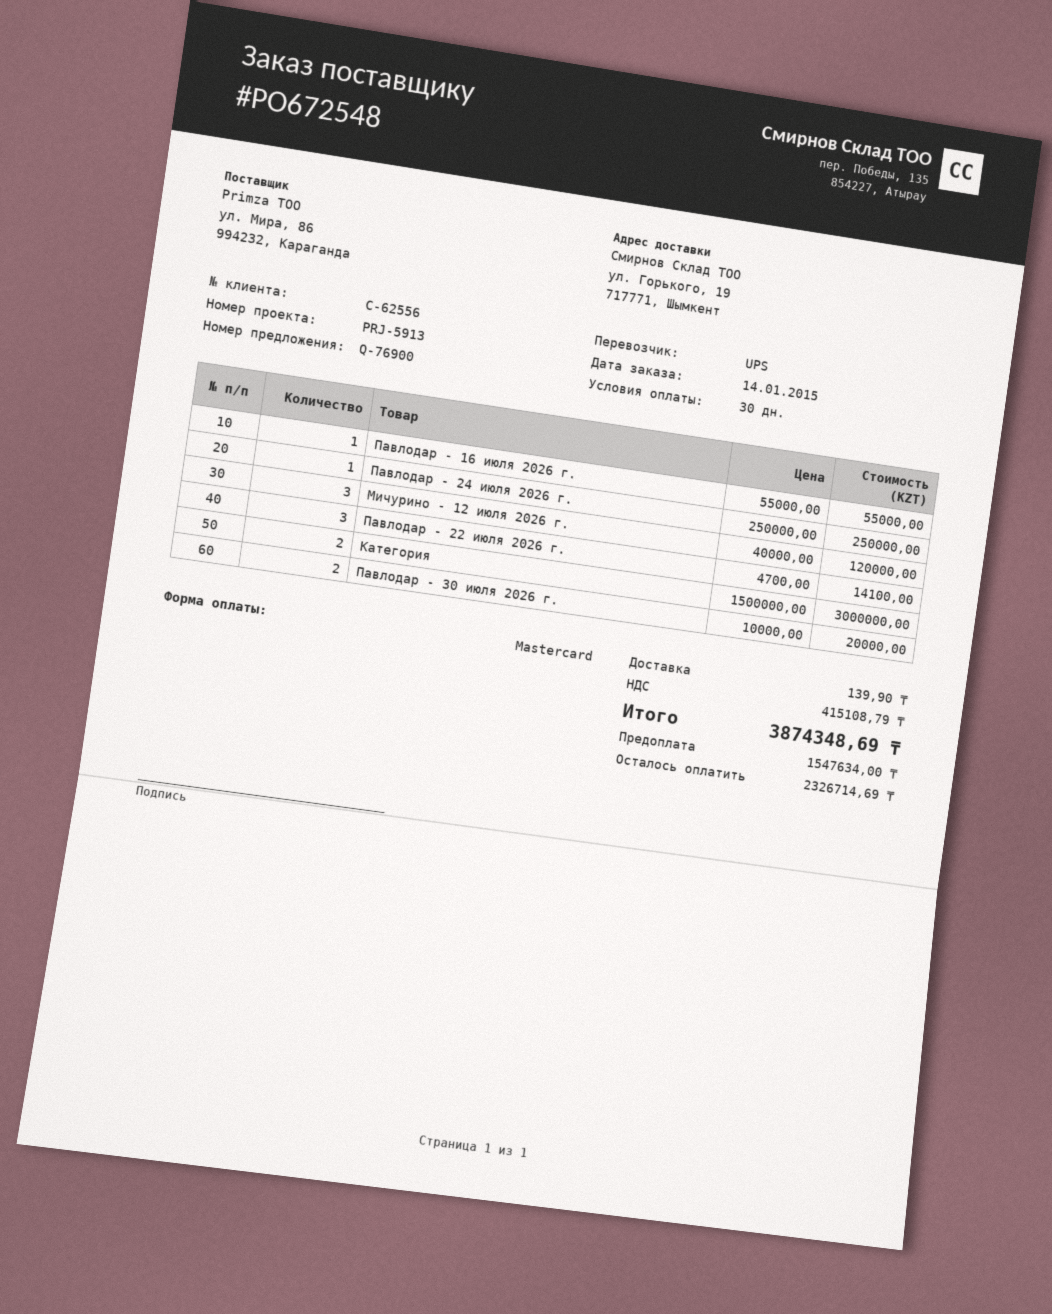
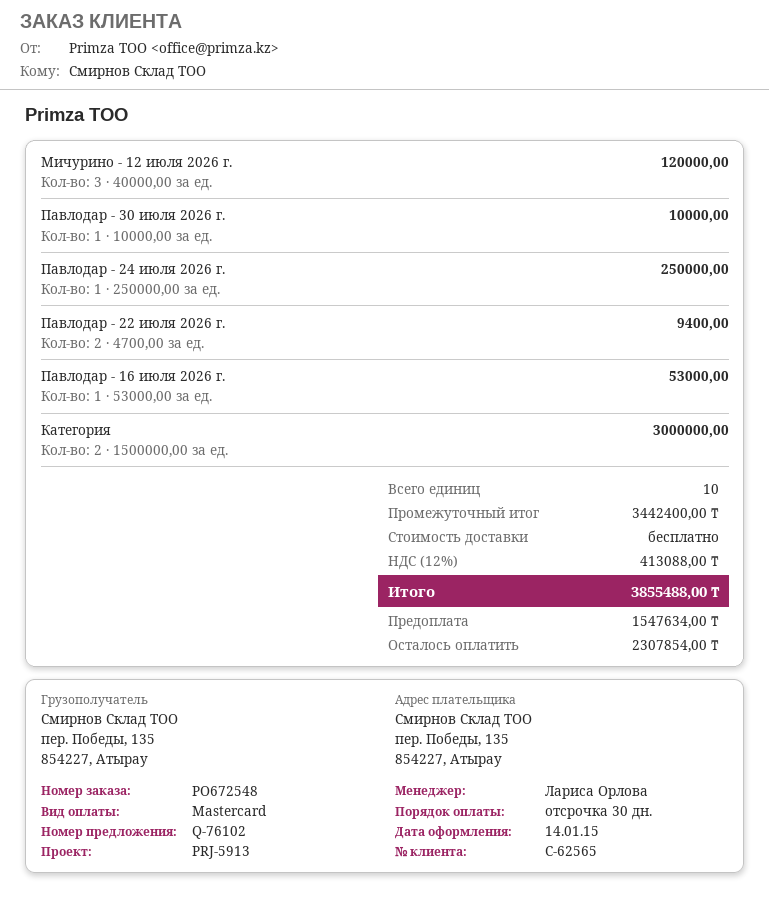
quote number: Q-76900 -> Q-76102
customer number: C-62556 -> C-62565
ship to: ул. Горького, 19, 717771, Шымкент -> пер. Победы, 135, 854227, Атырау
Павлодар - 16 июля 2026 г.: 1 x 55000.00 = 55000.00 -> 1 x 53000.00 = 53000.00
Павлодар - 22 июля 2026 г.: 3 x 4700.00 = 14100.00 -> 2 x 4700.00 = 9400.00
Павлодар - 30 июля 2026 г.: 2 x 10000.00 = 20000.00 -> 1 x 10000.00 = 10000.00
shipping: 139.90 -> 0.00
tax: 415108.79 -> 413088.00
total: 3874348.69 -> 3855488.00
balance: 2326714.69 -> 2307854.00

